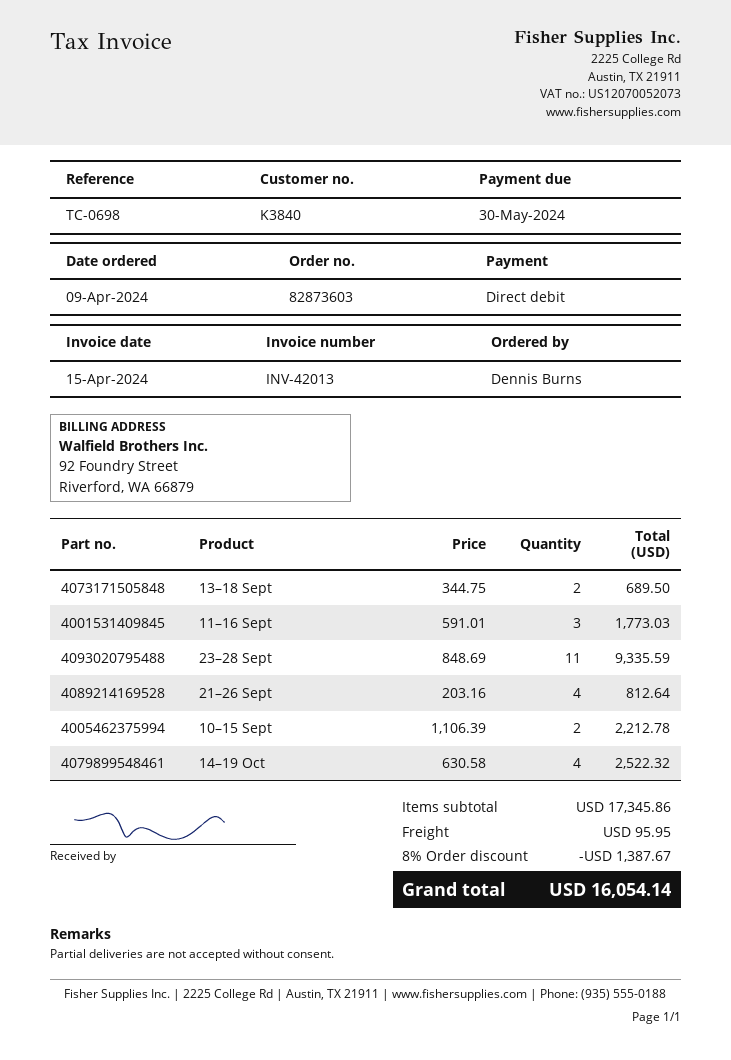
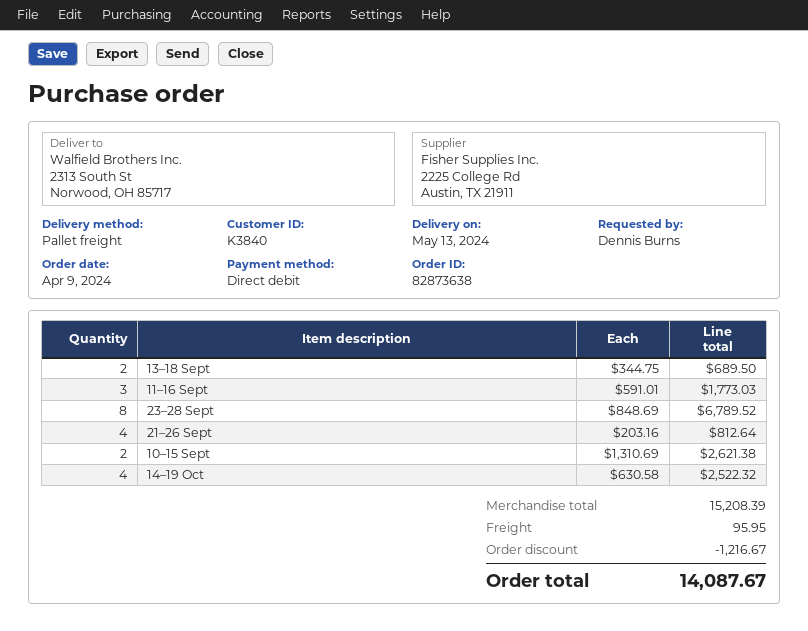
order number: 82873603 -> 82873638
23–28 Sept: 11 x 848.69 = 9335.59 -> 8 x 848.69 = 6789.52
10–15 Sept: 2 x 1106.39 = 2212.78 -> 2 x 1310.69 = 2621.38
subtotal: 17345.86 -> 15208.39
discount: 1387.67 -> 1216.67
total: 16054.14 -> 14087.67

